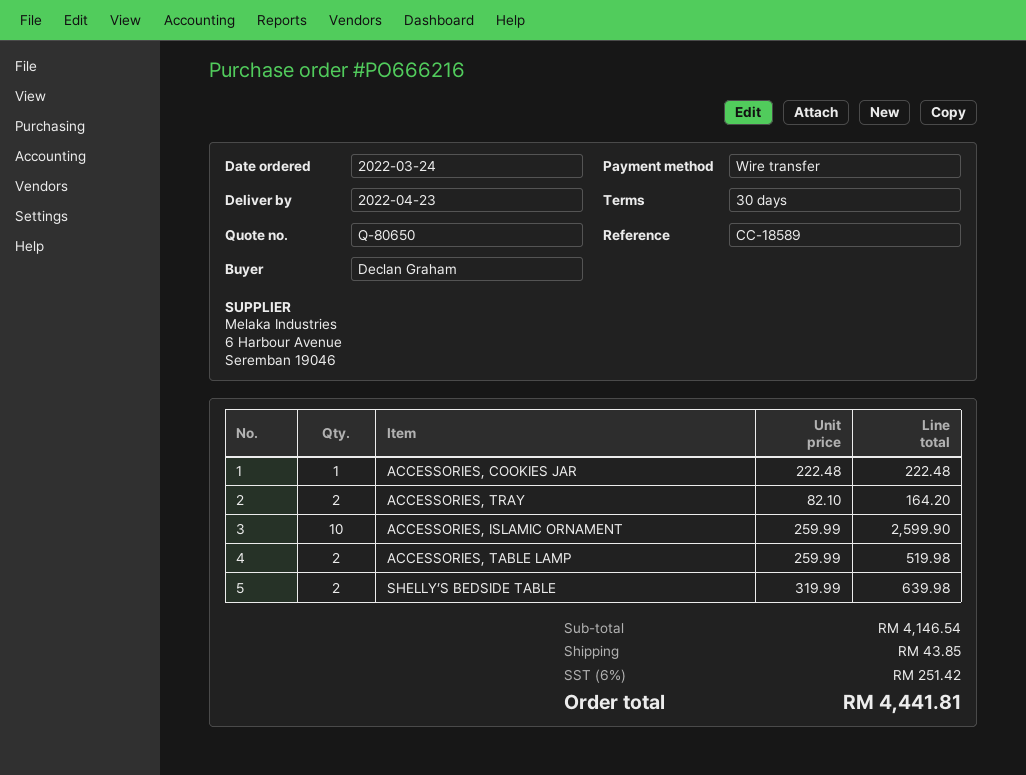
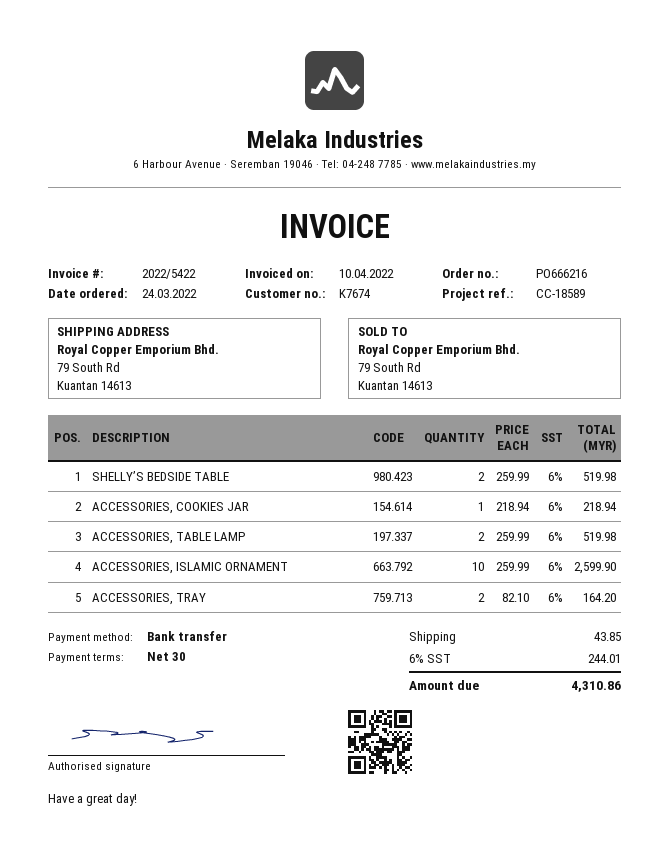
ACCESSORIES, COOKIES JAR: 1 x 222.48 = 222.48 -> 1 x 218.94 = 218.94
SHELLY’S BEDSIDE TABLE: 2 x 319.99 = 639.98 -> 2 x 259.99 = 519.98
tax: 6% = 251.42 -> 6% = 244.01
total: 4441.81 -> 4310.86

